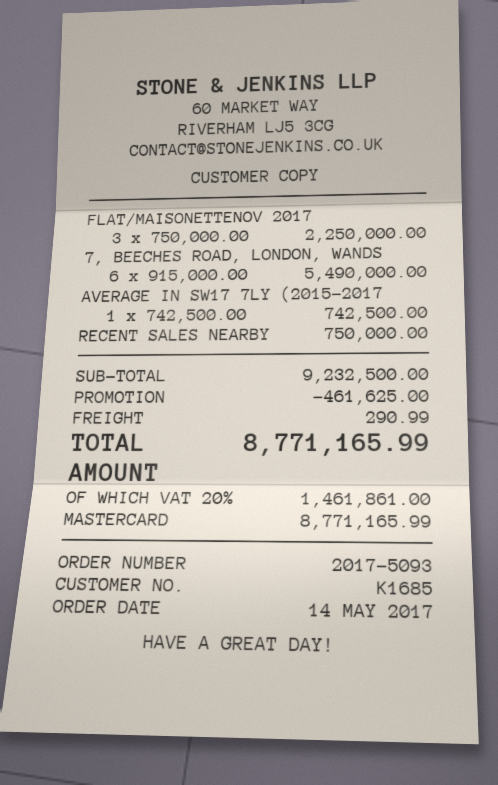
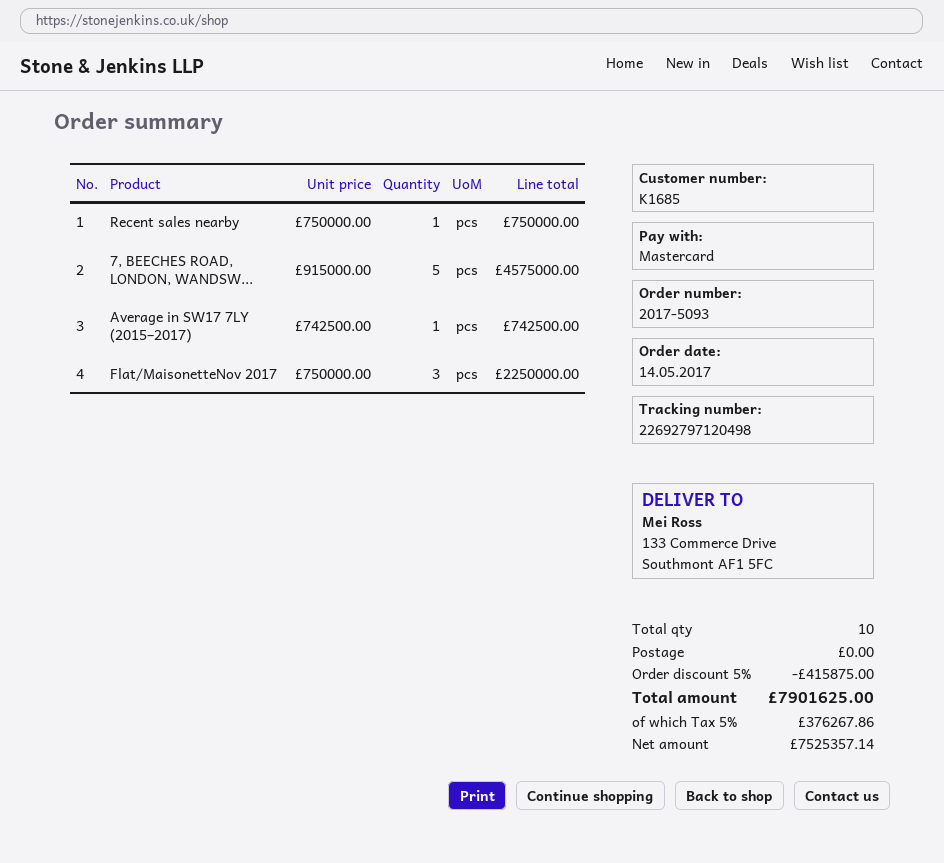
7, BEECHES ROAD, LONDON, WANDS: 6 x 915000.00 = 5490000.00 -> 5 x 915000.00 = 4575000.00
discount: 461625.00 -> 415875.00
shipping: 290.99 -> 0.00
tax: 20% = 1461861.00 -> 5% = 376267.86
total: 8771165.99 -> 7901625.00

